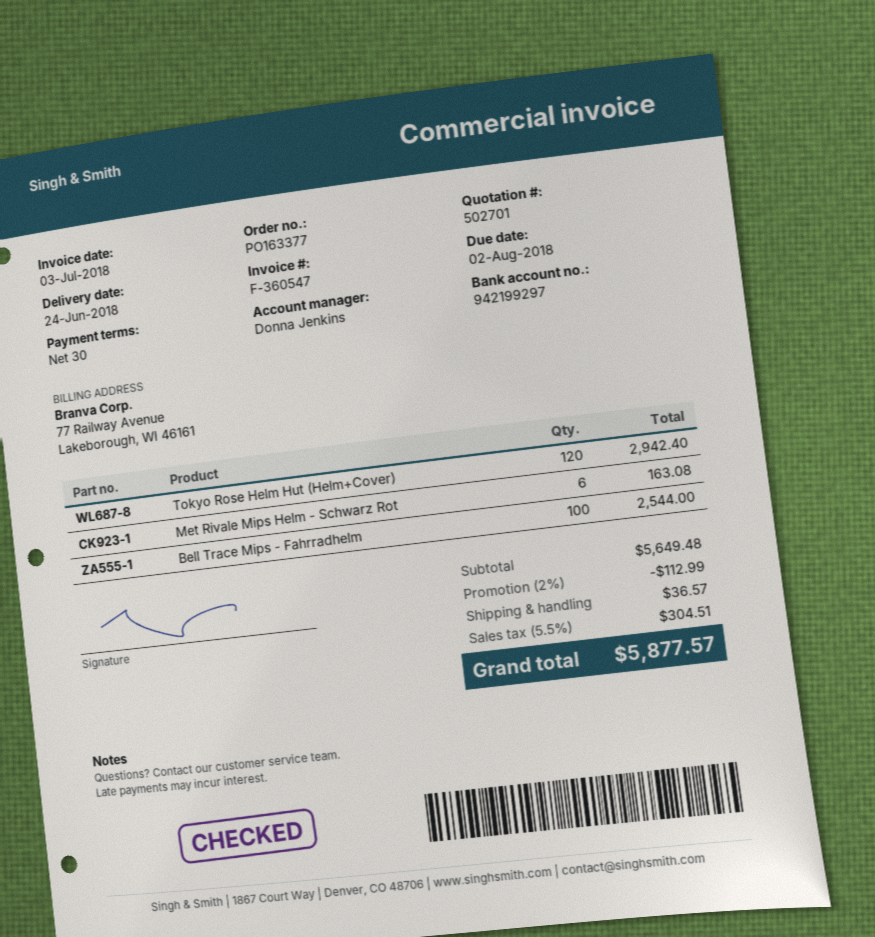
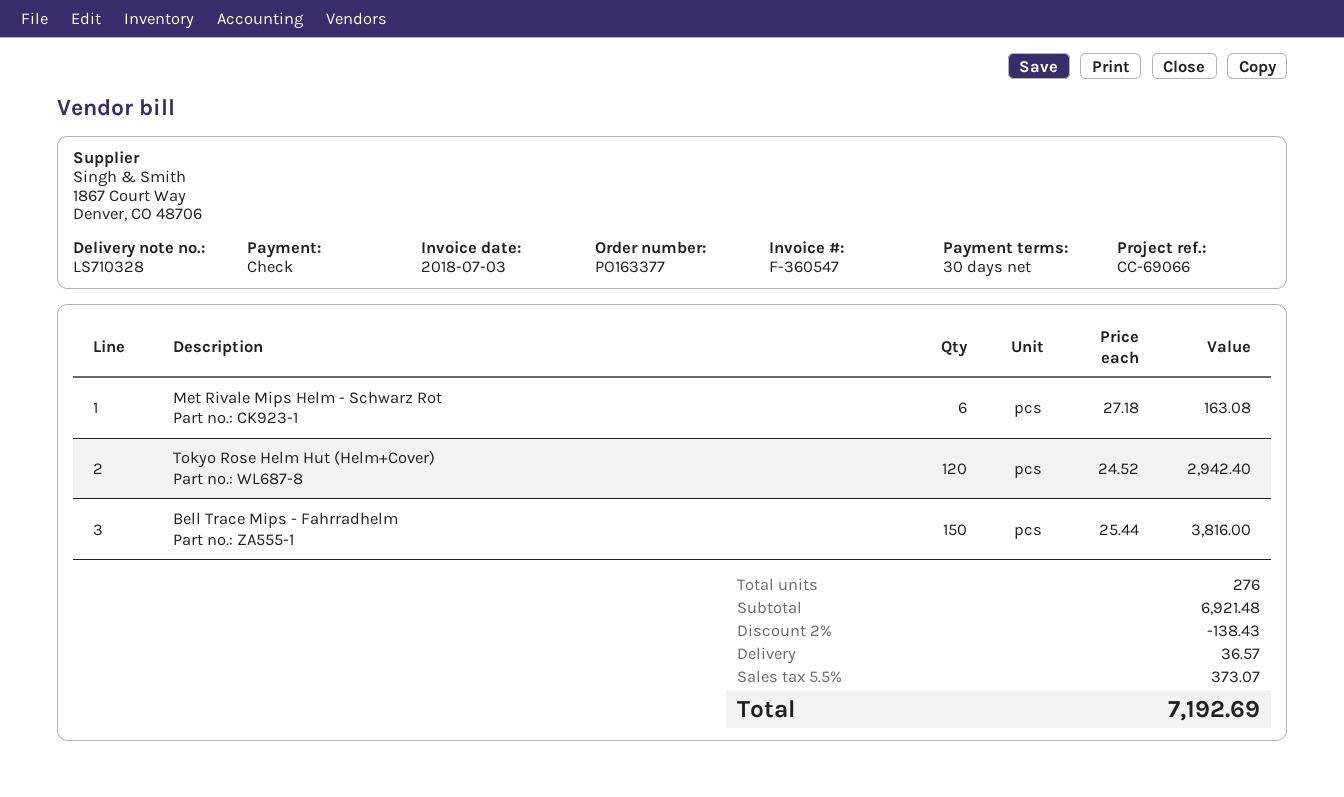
Bell Trace Mips - Fahrradhelm: 100 for 2544.00 -> 150 for 3816.00
subtotal: 5649.48 -> 6921.48
discount: 2% = 112.99 -> 2% = 138.43
tax: 5.5% = 304.51 -> 5.5% = 373.07
total: 5877.57 -> 7192.69

